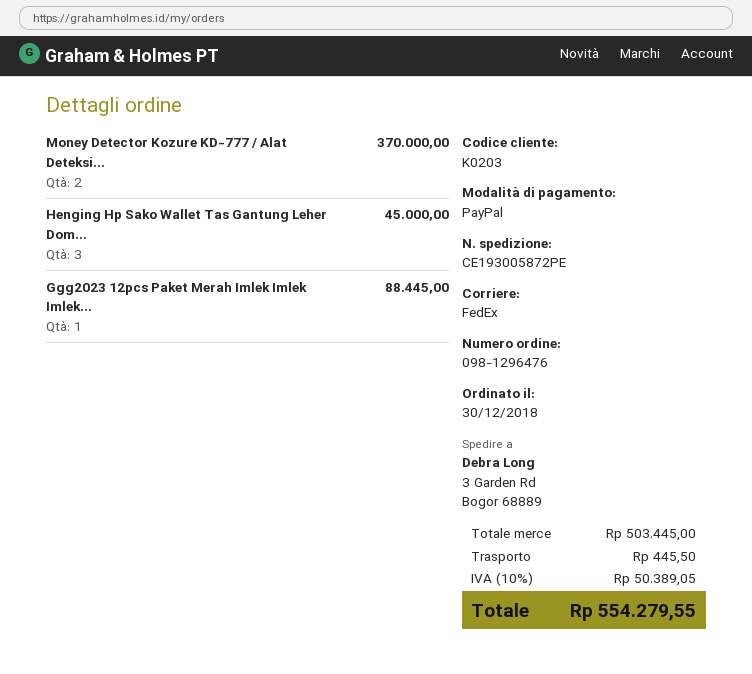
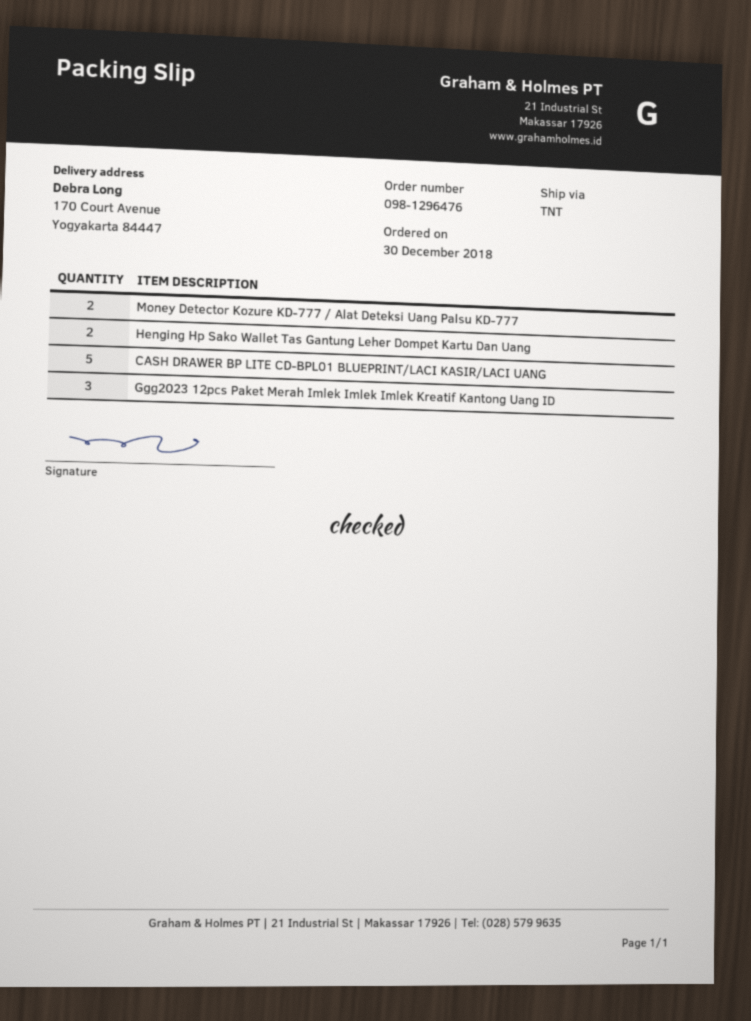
shipping method: FedEx -> TNT
ship to: 3 Garden Rd, Bogor 68889 -> 170 Court Avenue, Yogyakarta 84447
Henging Hp Sako Wallet Tas Gantung Leher Dom...: 3 -> 2
Ggg2023 12pcs Paket Merah Imlek Imlek Imlek...: 1 -> 3
CASH DRAWER BP LITE CD-BPL01 BLUEPRINT/LACI KASIR/LACI UANG: none -> 5

